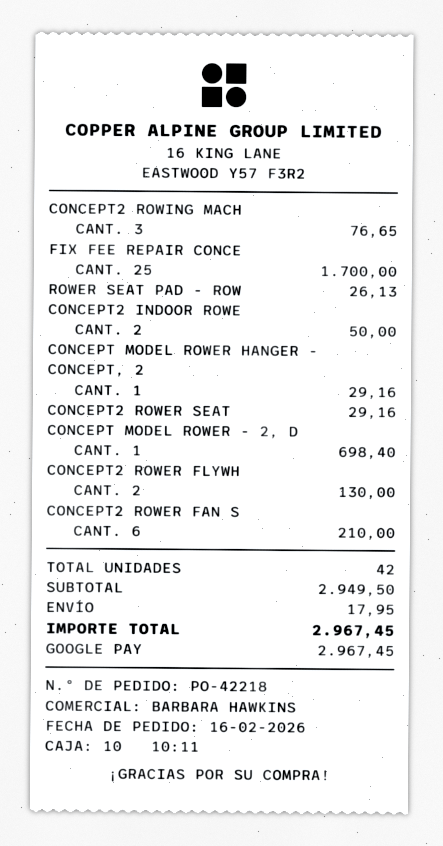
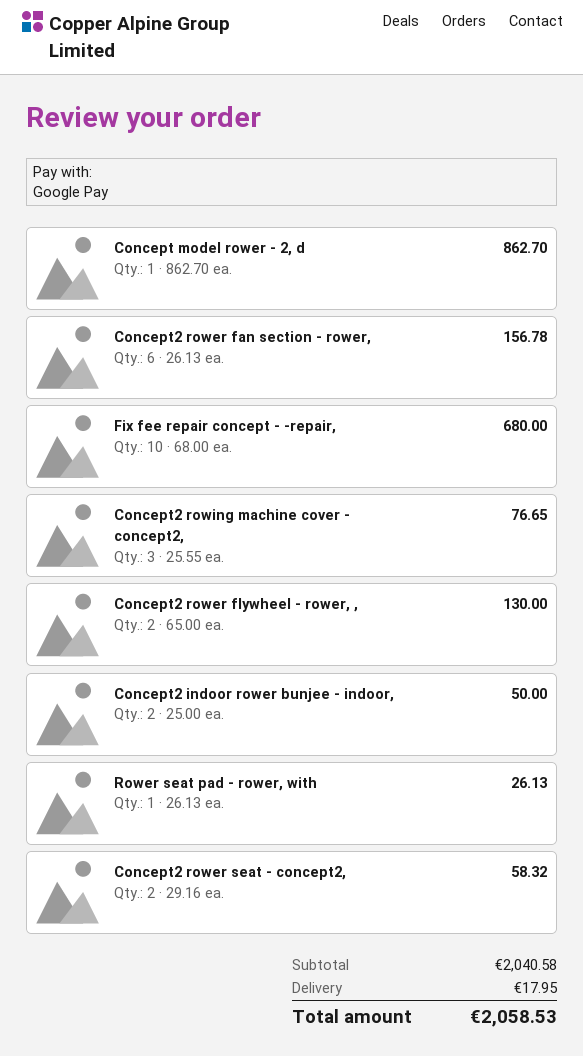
FIX FEE REPAIR CONCE: 25 for 1700.00 -> 10 for 680.00
CONCEPT MODEL ROWER HANGER - CONCEPT, 2: 1 for 29.16 -> none
CONCEPT2 ROWER SEAT: 1 for 29.16 -> 2 for 58.32
CONCEPT MODEL ROWER - 2, D: 1 for 698.40 -> 1 for 862.70
CONCEPT2 ROWER FAN S: 6 for 210.00 -> 6 for 156.78
subtotal: 2949.50 -> 2040.58
total: 2967.45 -> 2058.53

